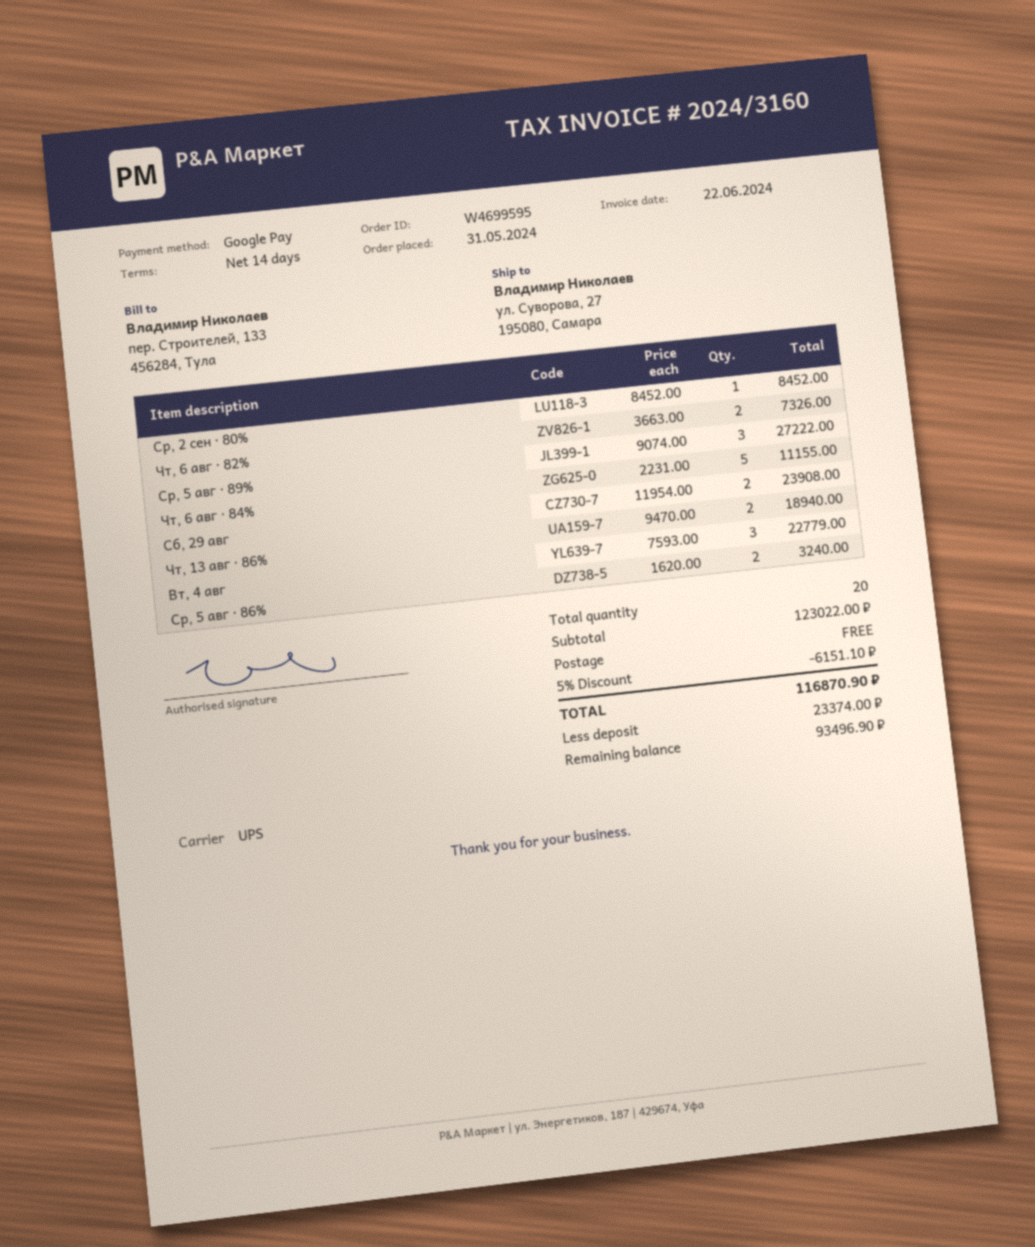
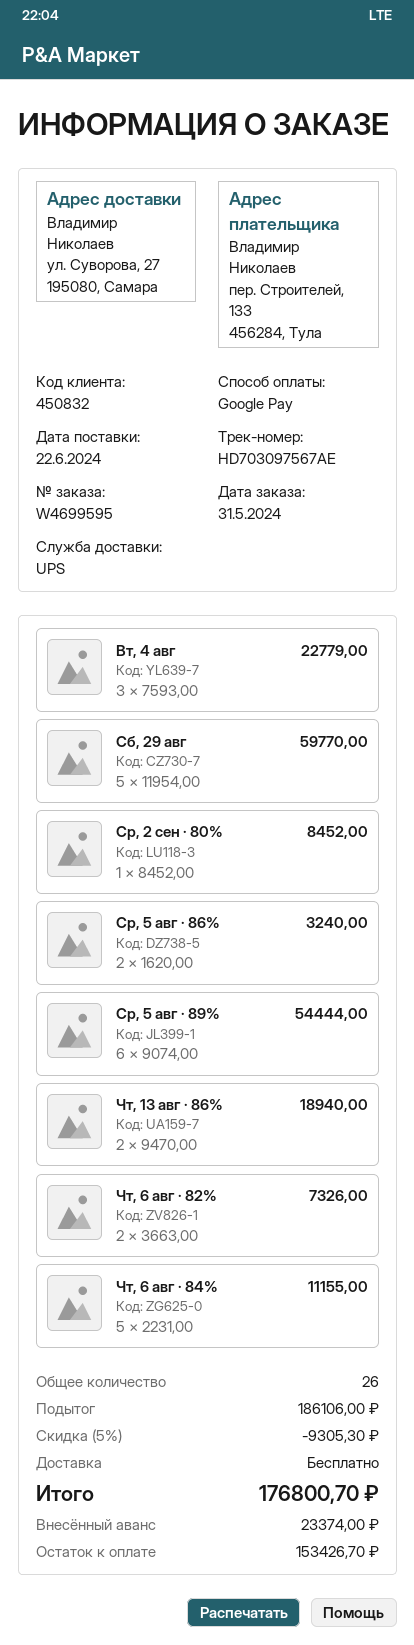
Ср, 5 авг · 89%: 3 x 9074.00 = 27222.00 -> 6 x 9074.00 = 54444.00
Сб, 29 авг: 2 x 11954.00 = 23908.00 -> 5 x 11954.00 = 59770.00
total quantity: 20 -> 26
subtotal: 123022.00 -> 186106.00
discount: 5% = 6151.10 -> 5% = 9305.30
total: 116870.90 -> 176800.70
balance: 93496.90 -> 153426.70

